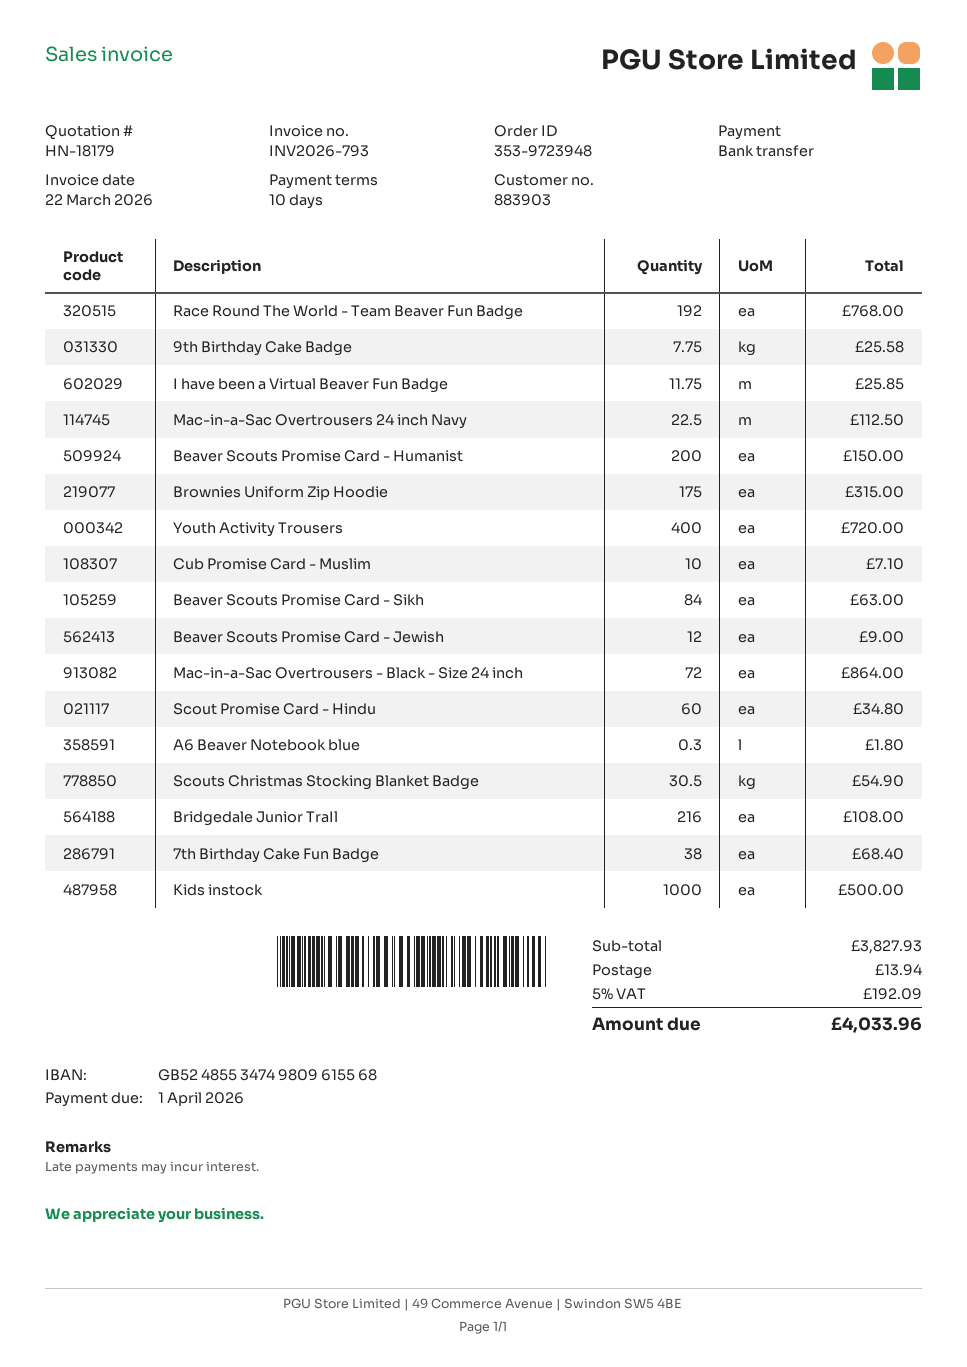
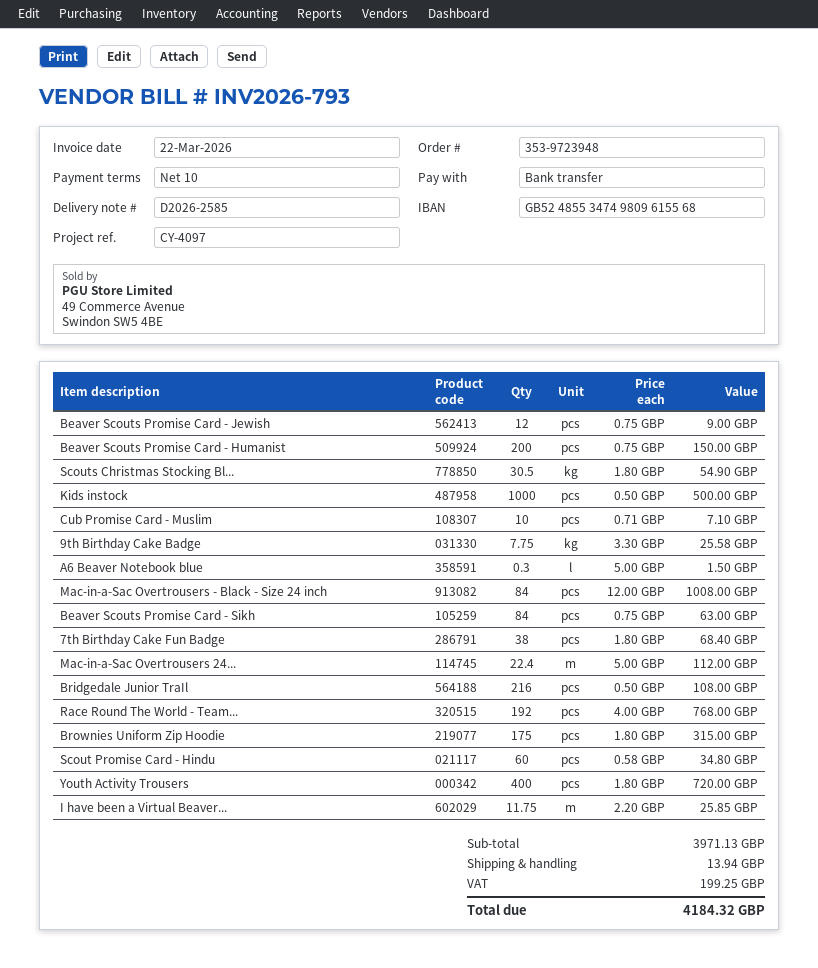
Mac-in-a-Sac Overtrousers 24 inch Navy: 22.5 for 112.50 -> 22.4 for 112.00
Mac-in-a-Sac Overtrousers - Black - Size 24 inch: 72 for 864.00 -> 84 for 1008.00
A6 Beaver Notebook blue: 0.3 for 1.80 -> 0.3 for 1.50
subtotal: 3827.93 -> 3971.13
tax: 192.09 -> 199.25
total: 4033.96 -> 4184.32

